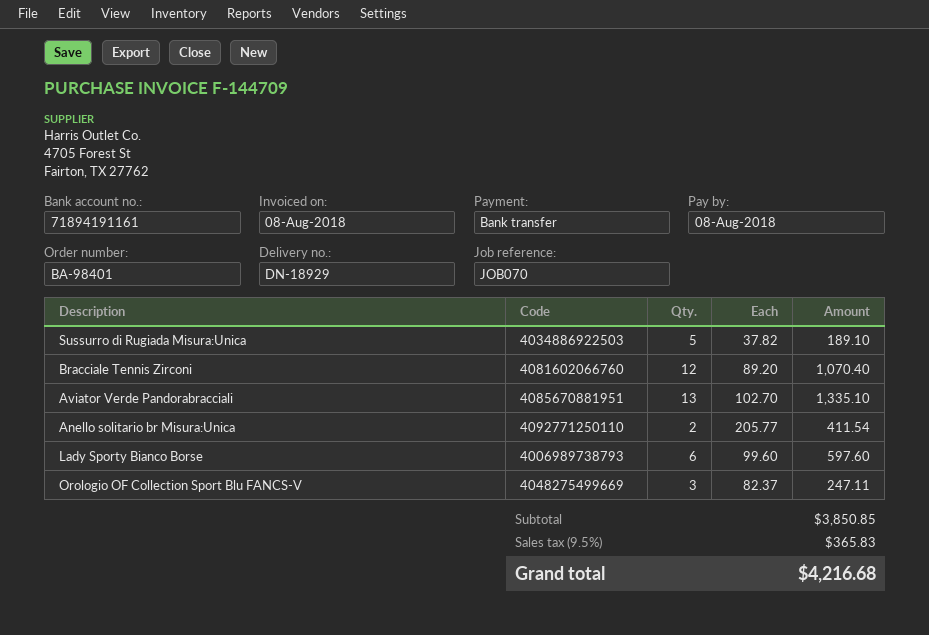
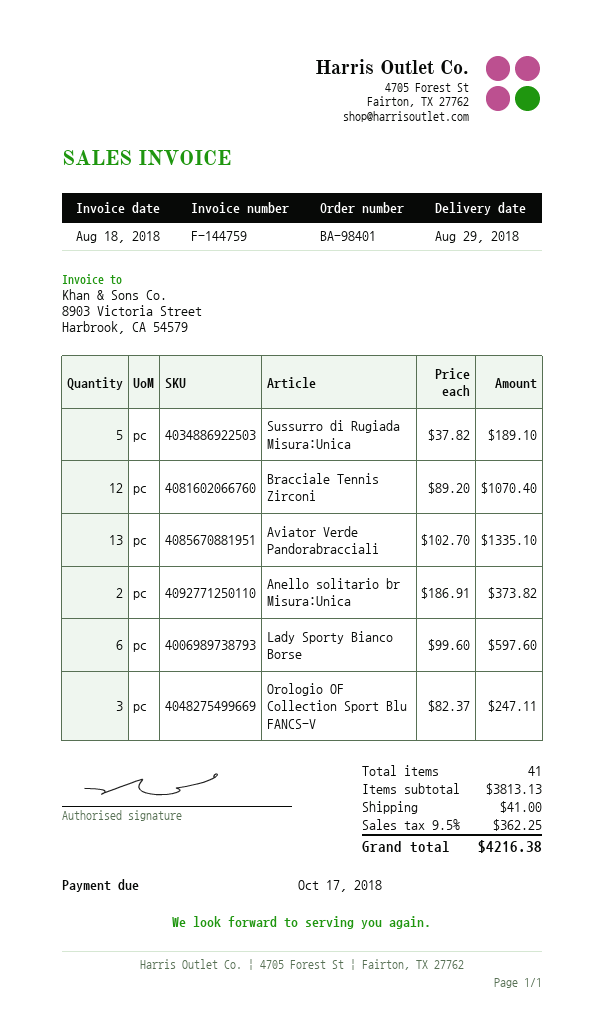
invoice number: F-144709 -> F-144759
invoice date: 2018-08-08 -> 2018-08-18
due date: 2018-08-08 -> 2018-10-17
Anello solitario br Misura:Unica: 2 x 205.77 = 411.54 -> 2 x 186.91 = 373.82
subtotal: 3850.85 -> 3813.13
shipping: none -> 41.00
tax: 9.5% = 365.83 -> 9.5% = 362.25
total: 4216.68 -> 4216.38

